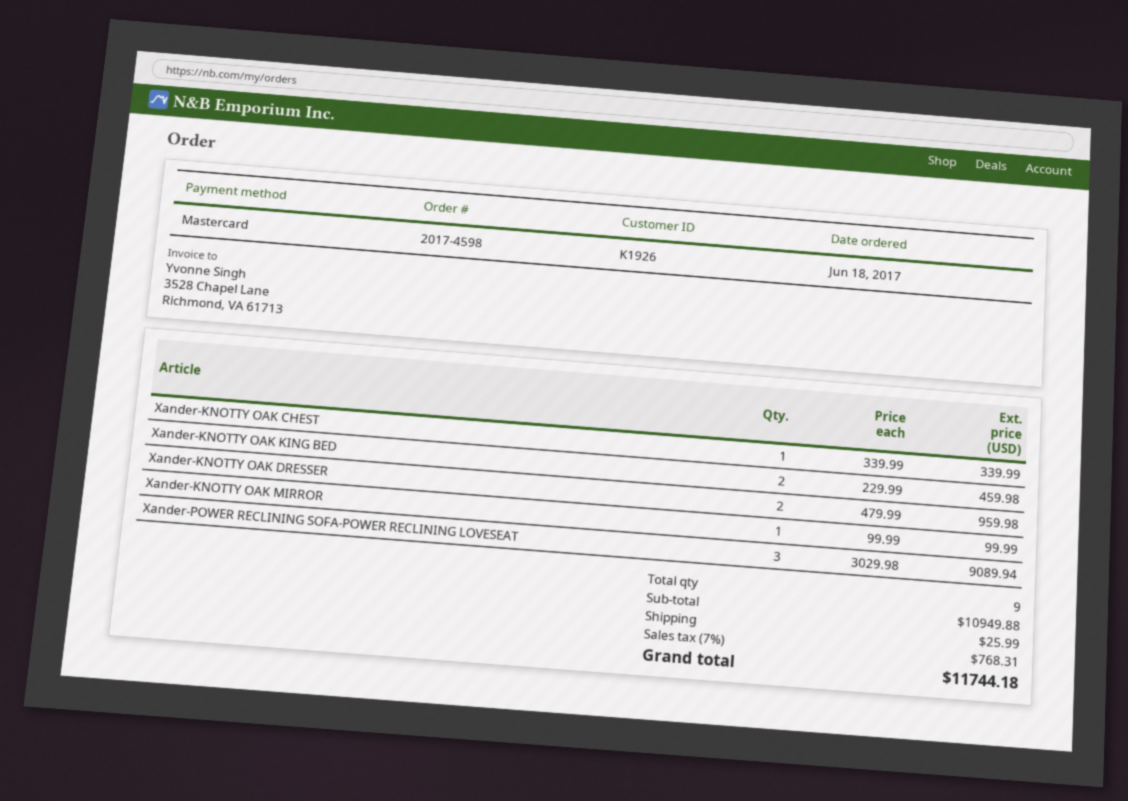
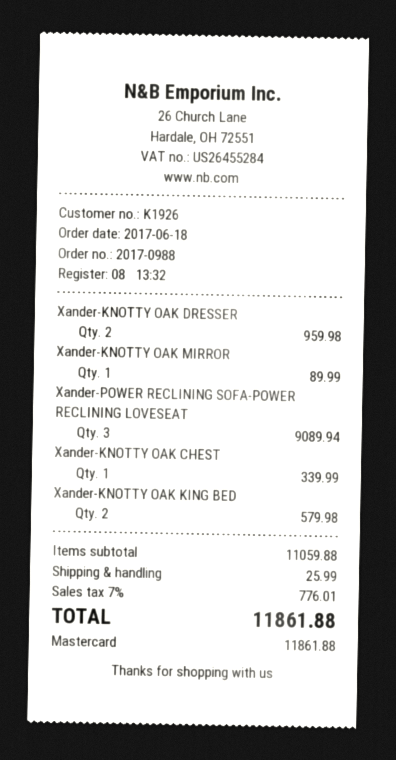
order number: 2017-4598 -> 2017-0988
Xander-KNOTTY OAK KING BED: 2 for 459.98 -> 2 for 579.98
Xander-KNOTTY OAK MIRROR: 1 for 99.99 -> 1 for 89.99
subtotal: 10949.88 -> 11059.88
tax: 7% = 768.31 -> 7% = 776.01
total: 11744.18 -> 11861.88

